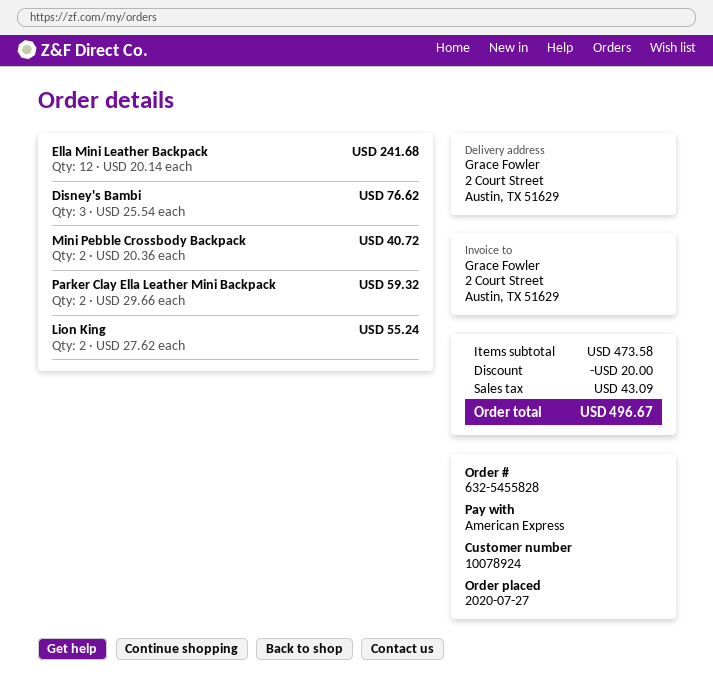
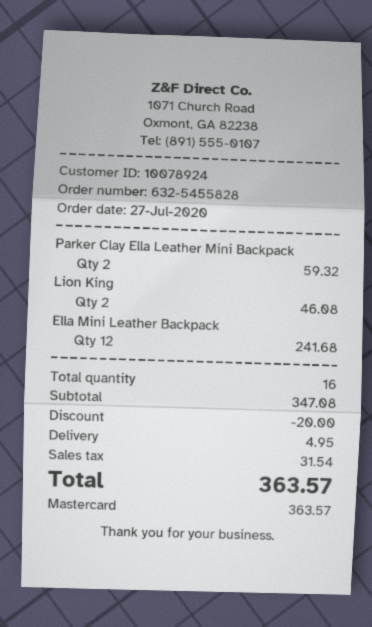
payment method: American Express -> Mastercard
Disney's Bambi: 3 for 76.62 -> none
Mini Pebble Crossbody Backpack: 2 for 40.72 -> none
Lion King: 2 for 55.24 -> 2 for 46.08
subtotal: 473.58 -> 347.08
shipping: none -> 4.95
tax: 43.09 -> 31.54
total: 496.67 -> 363.57

